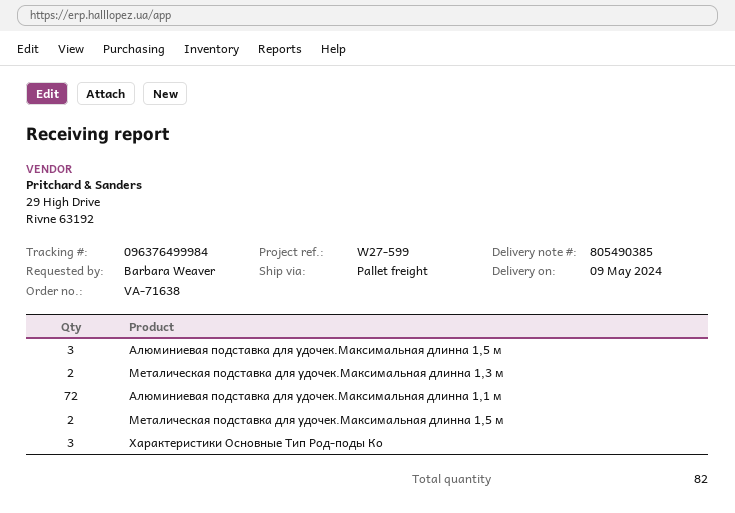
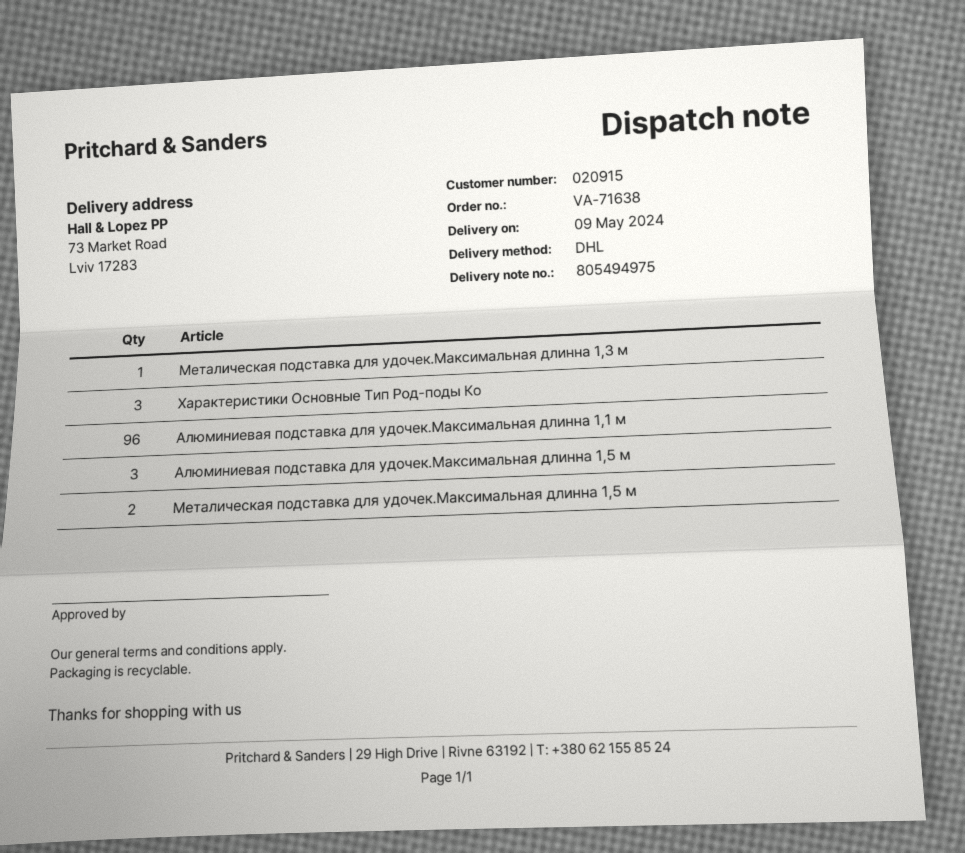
delivery note number: 805490385 -> 805494975
shipping method: pallet freight -> DHL
Металическая подставка для удочек.Максимальная длинна 1,3 м: 2 -> 1
Алюминиевая подставка для удочек.Максимальная длинна 1,1 м: 72 -> 96

